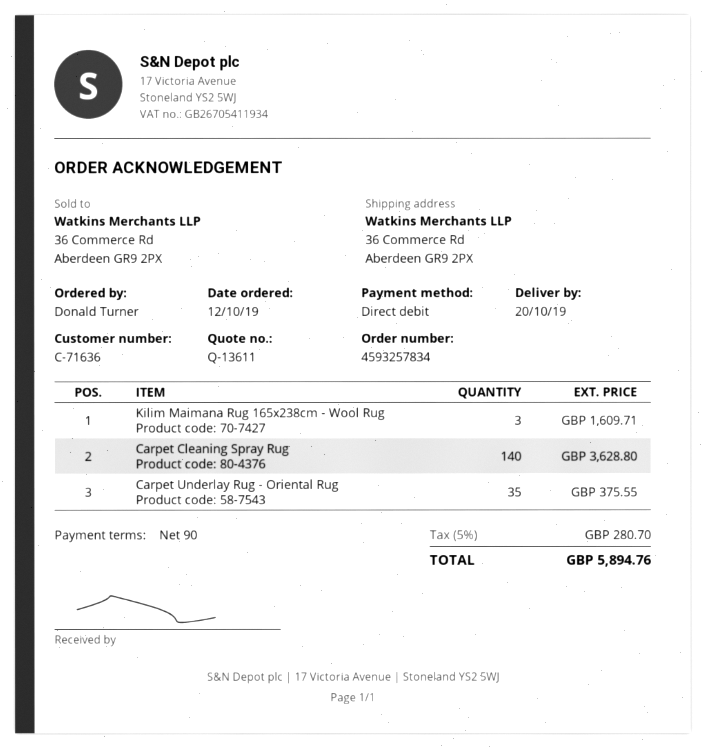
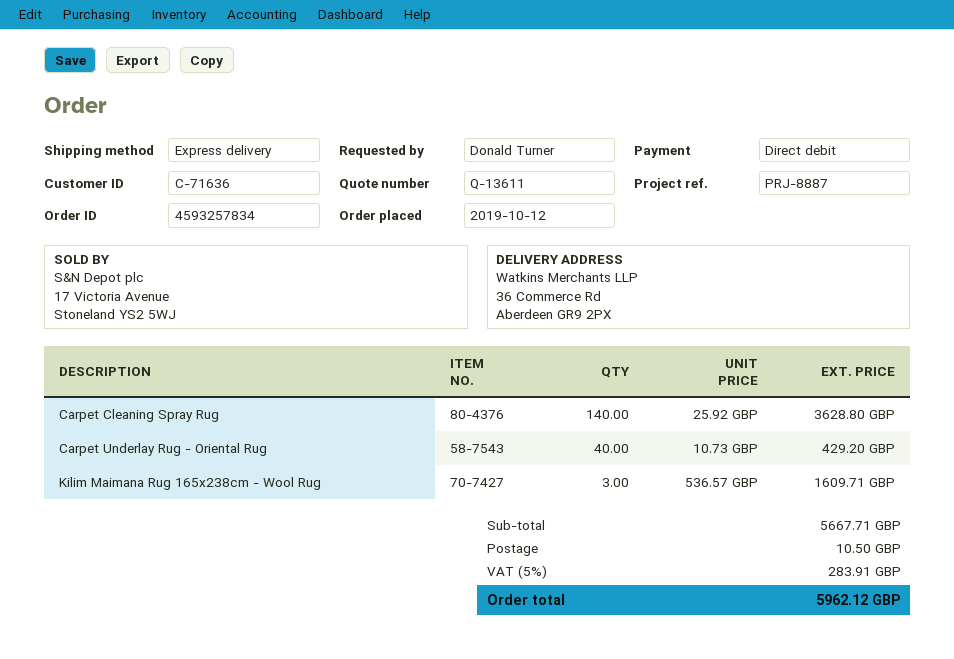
Carpet Underlay Rug - Oriental Rug: 35 for 375.55 -> 40 for 429.20
shipping: none -> 10.50
tax: 5% = 280.70 -> 5% = 283.91
total: 5894.76 -> 5962.12

